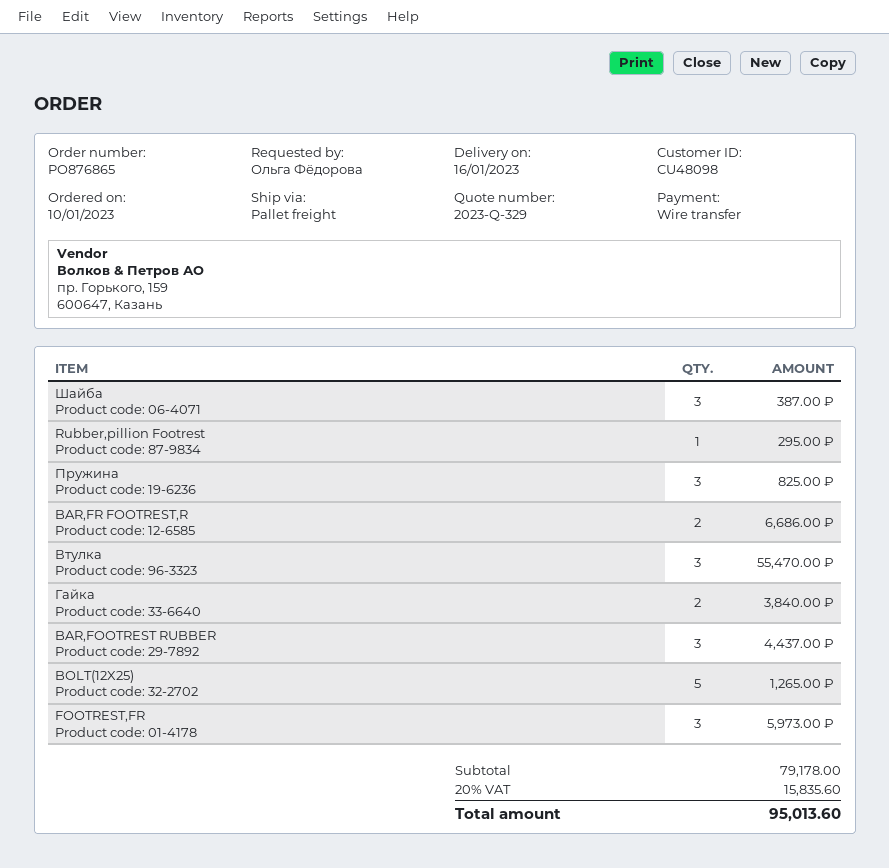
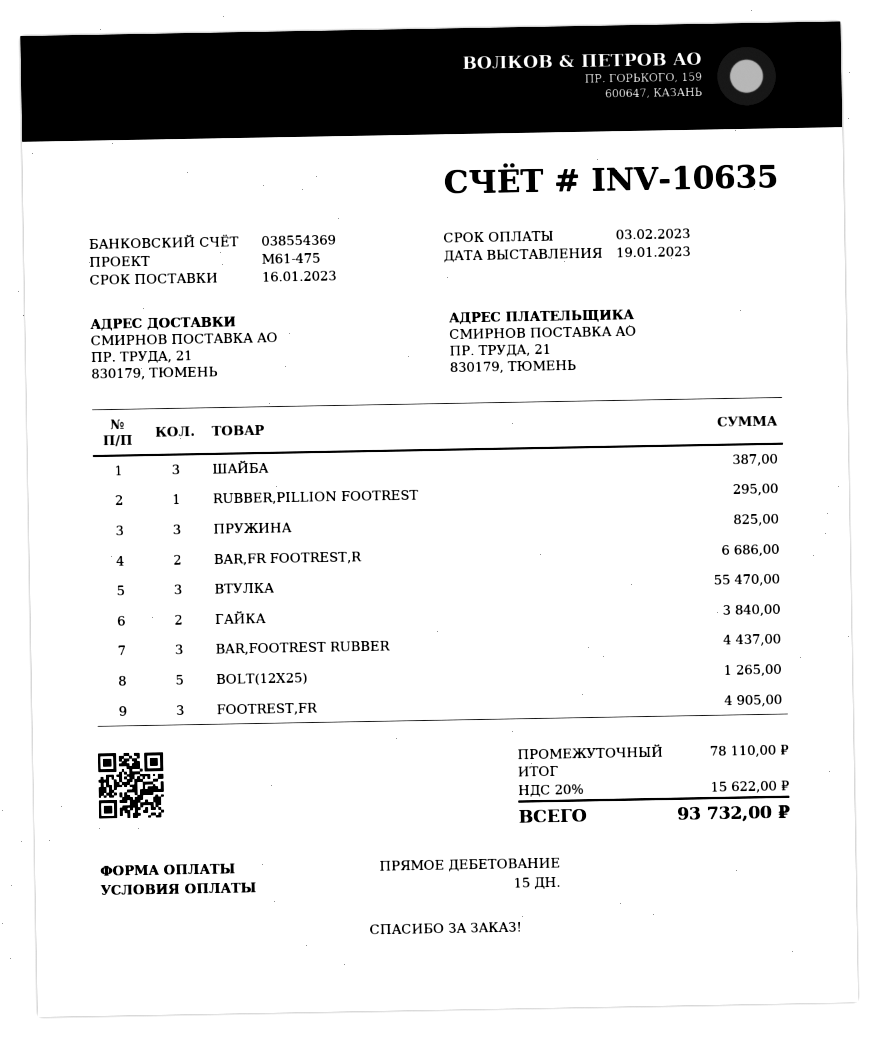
payment method: bank transfer -> direct debit
FOOTREST,FR: 3 for 5973.00 -> 3 for 4905.00
subtotal: 79178.00 -> 78110.00
tax: 20% = 15835.60 -> 20% = 15622.00
total: 95013.60 -> 93732.00

